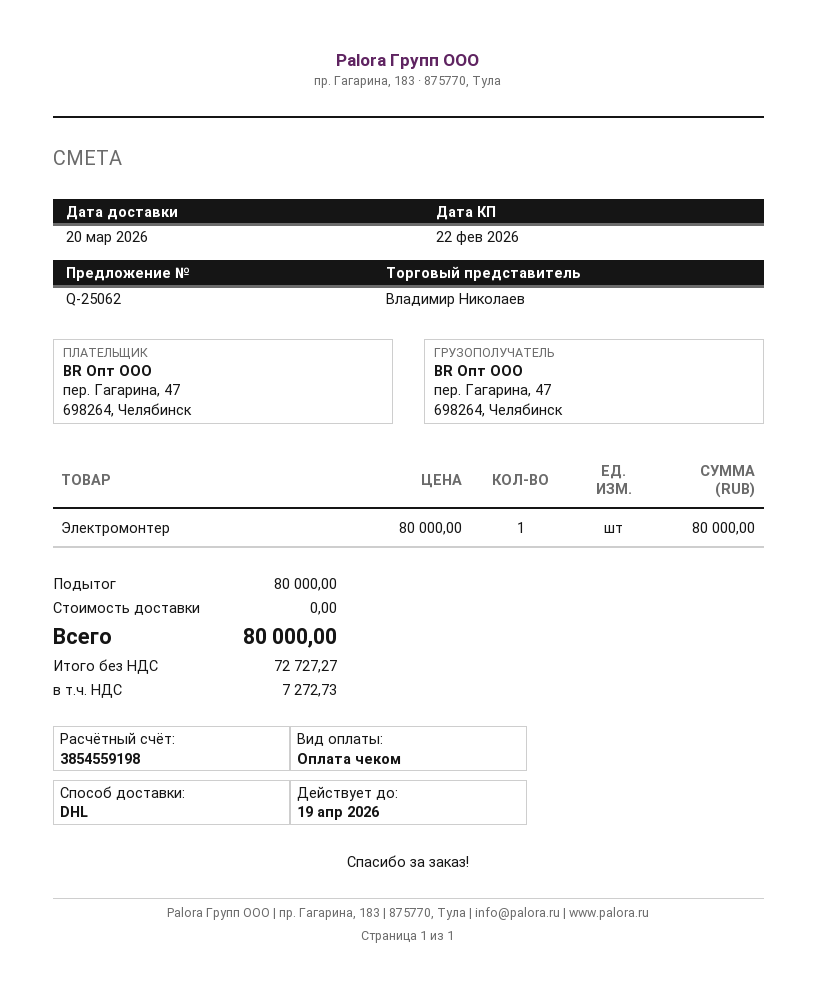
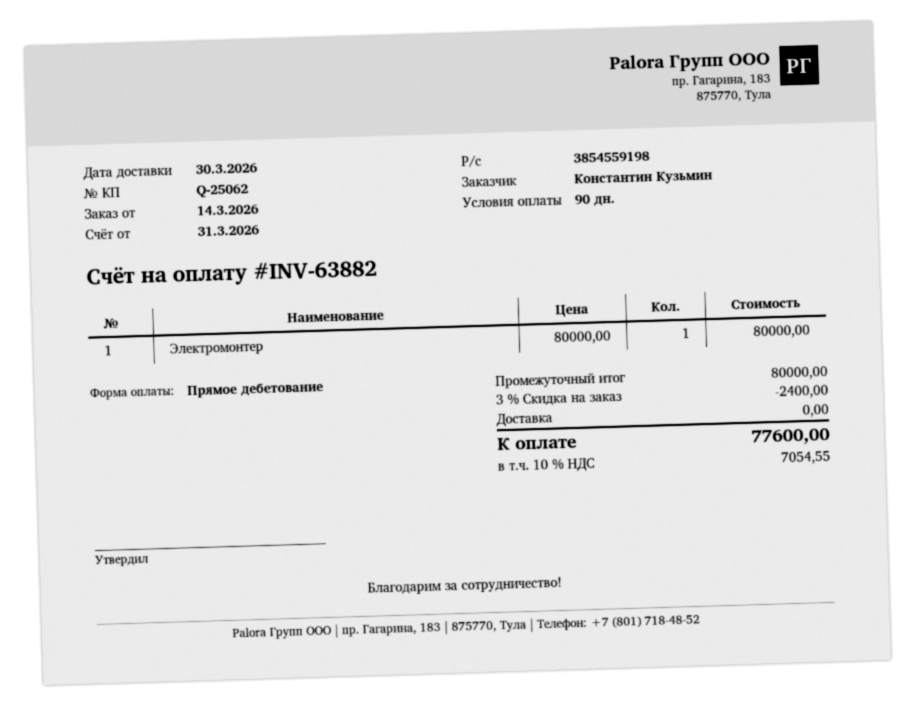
delivery date: 2026-03-20 -> 2026-03-30
payment method: cheque -> direct debit
discount: none -> 3% = 2400.00
tax: 7272.73 -> 7054.55
total: 80000.00 -> 77600.00

